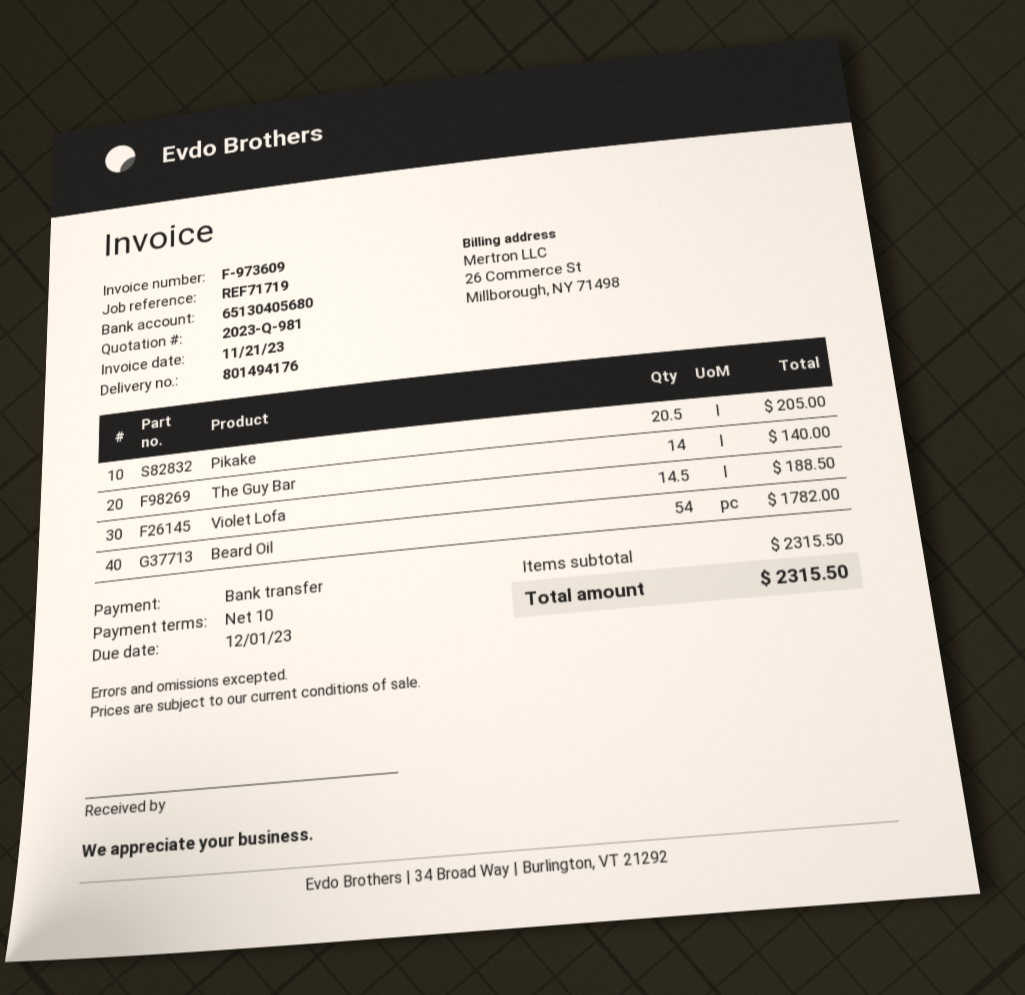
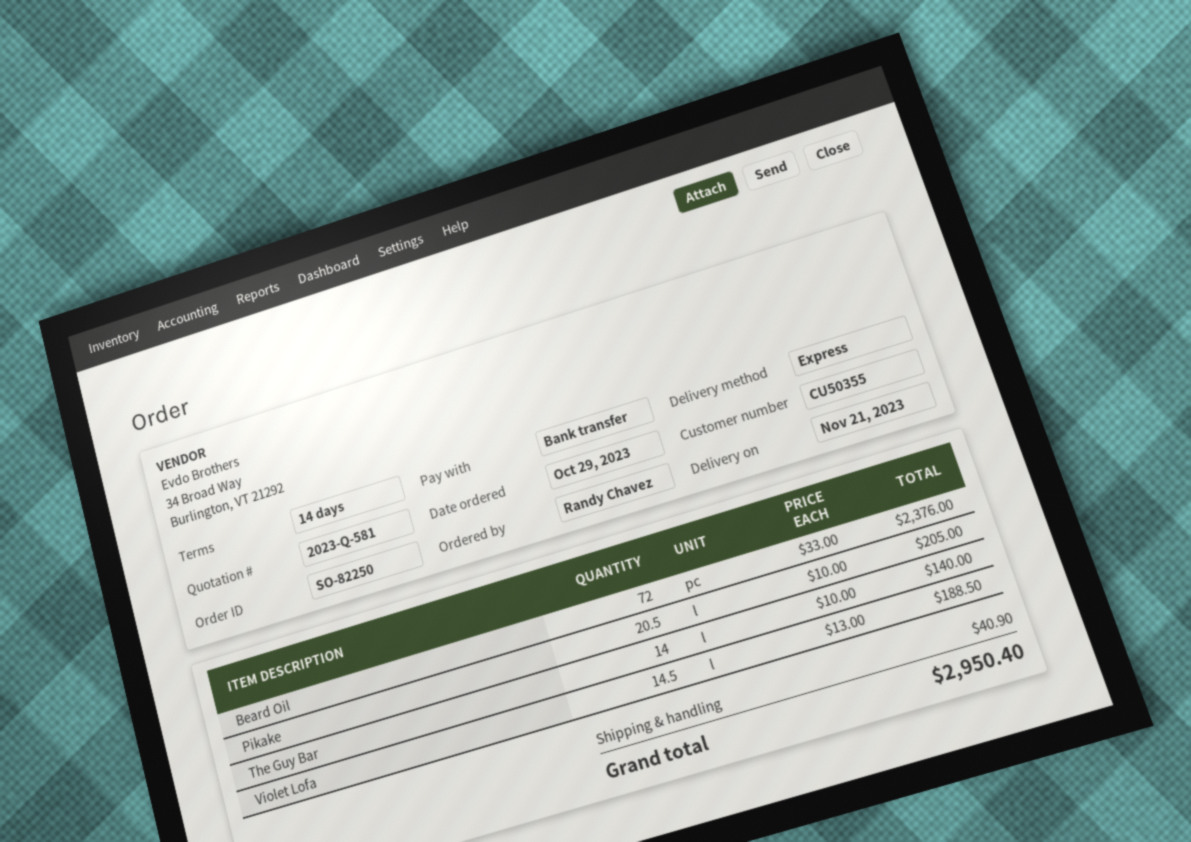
quote number: 2023-Q-981 -> 2023-Q-581
payment terms: 10 days -> 14 days
Beard Oil: 54 for 1782.00 -> 72 for 2376.00
shipping: none -> 40.90
total: 2315.50 -> 2950.40

